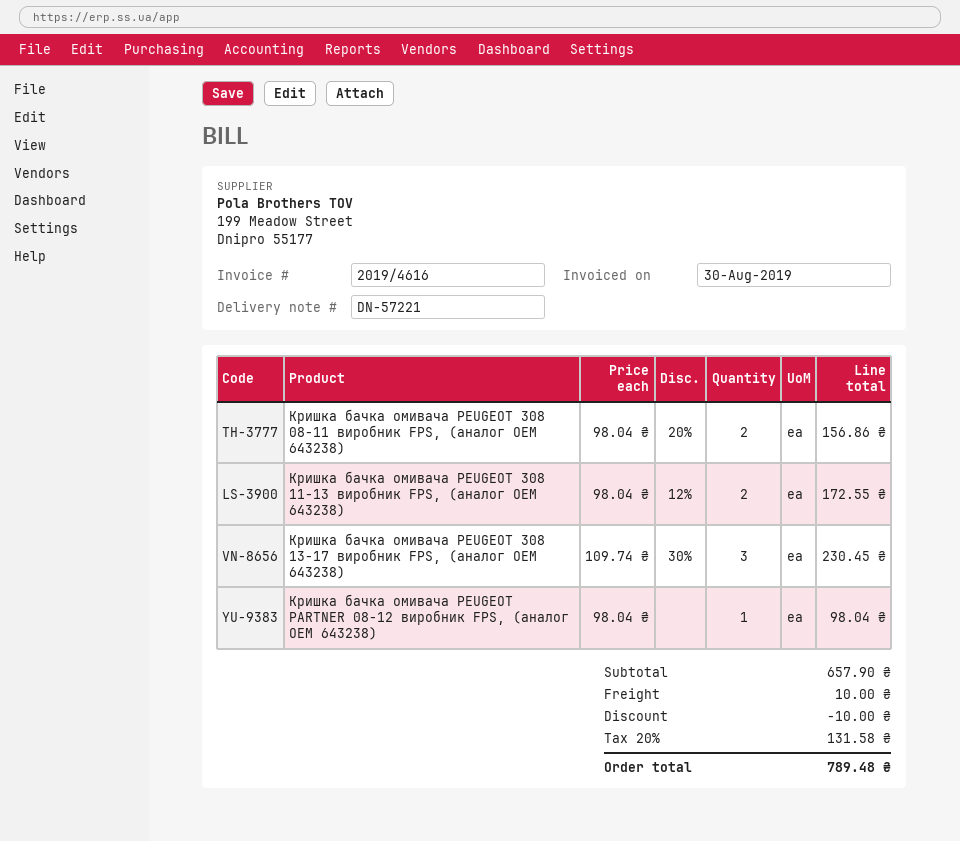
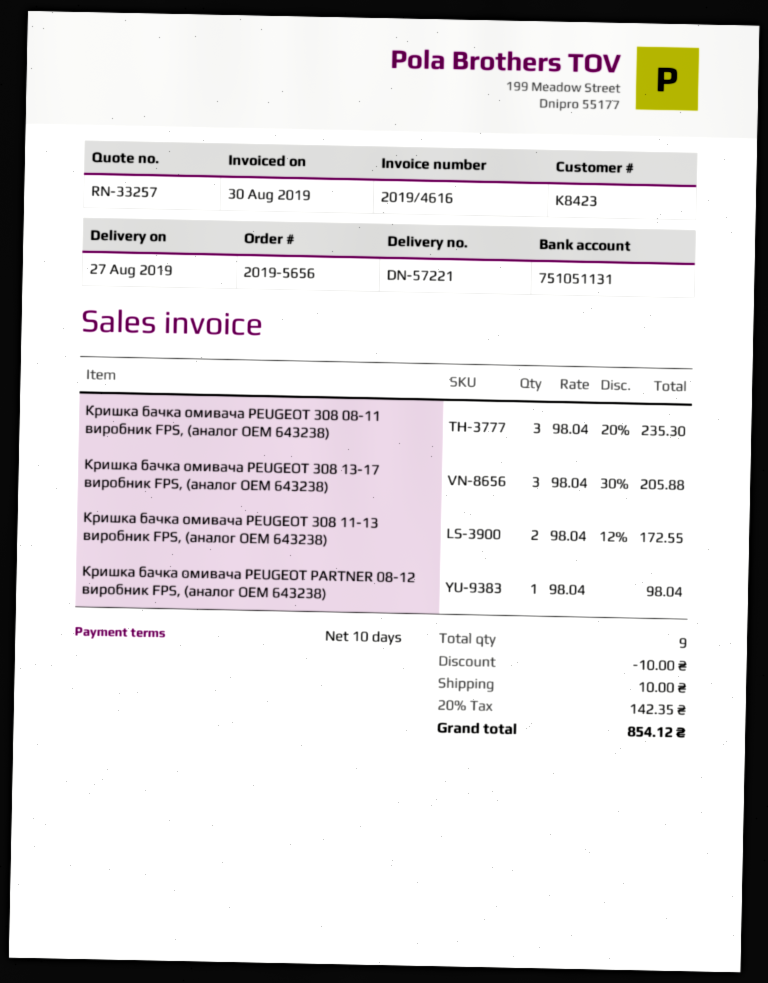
Кришка бачка омивача PEUGEOT 308 08-11 виробник FPS, (аналог OEM 643238): 2 x 98.04 - 20% = 156.86 -> 3 x 98.04 - 20% = 235.30
Кришка бачка омивача PEUGEOT 308 13-17 виробник FPS, (аналог OEM 643238): 3 x 109.74 - 30% = 230.45 -> 3 x 98.04 - 30% = 205.88
tax: 20% = 131.58 -> 20% = 142.35
total: 789.48 -> 854.12

